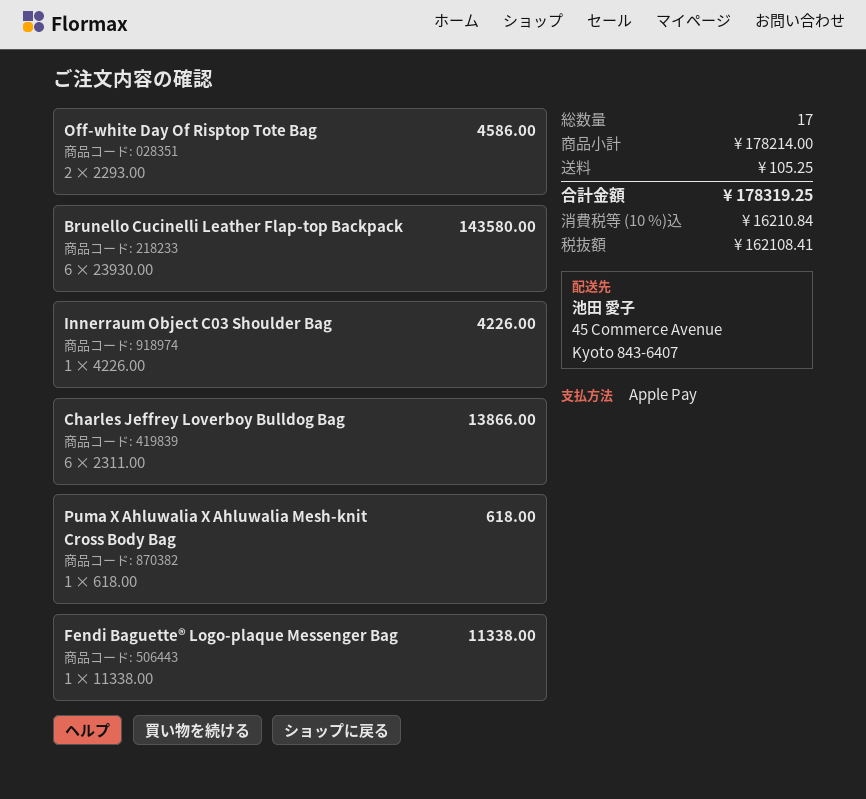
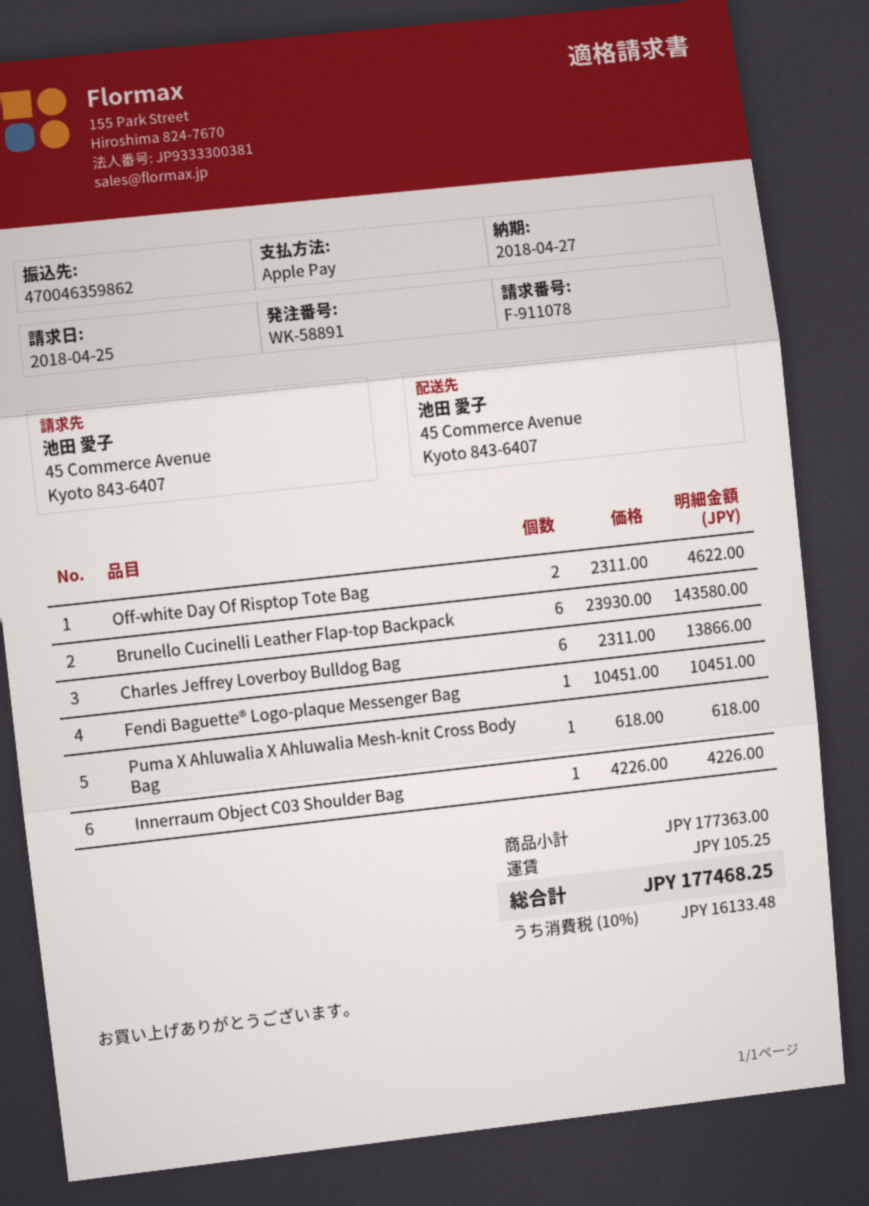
Off-white Day Of Risptop Tote Bag: 2 x 2293.00 = 4586.00 -> 2 x 2311.00 = 4622.00
Fendi Baguette® Logo-plaque Messenger Bag: 1 x 11338.00 = 11338.00 -> 1 x 10451.00 = 10451.00
subtotal: 178214.00 -> 177363.00
tax: 10% = 16210.84 -> 10% = 16133.48
total: 178319.25 -> 177468.25

